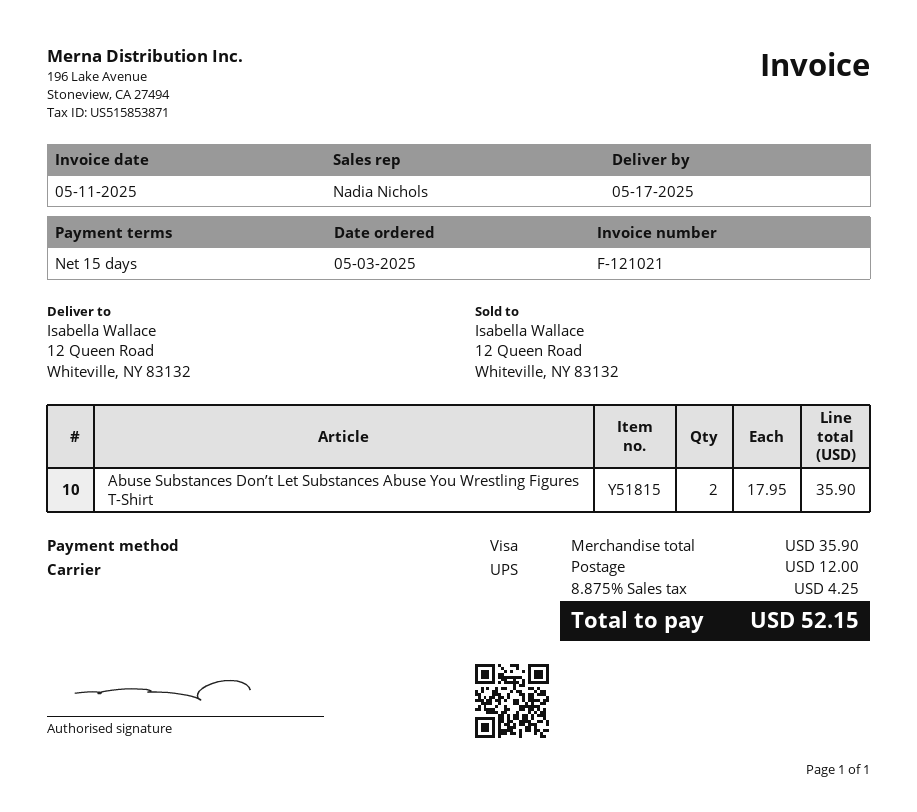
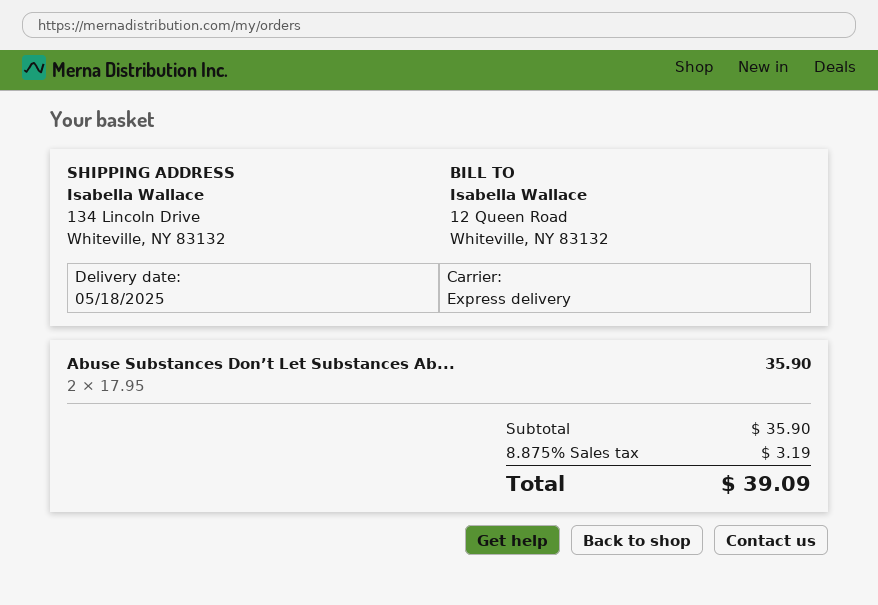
delivery date: 2025-05-17 -> 2025-05-18
shipping method: UPS -> express
ship to: 12 Queen Road, Whiteville, NY 83132 -> 134 Lincoln Drive, Whiteville, NY 83132
shipping: 12.00 -> none
tax: 8.875% = 4.25 -> 8.875% = 3.19
total: 52.15 -> 39.09

